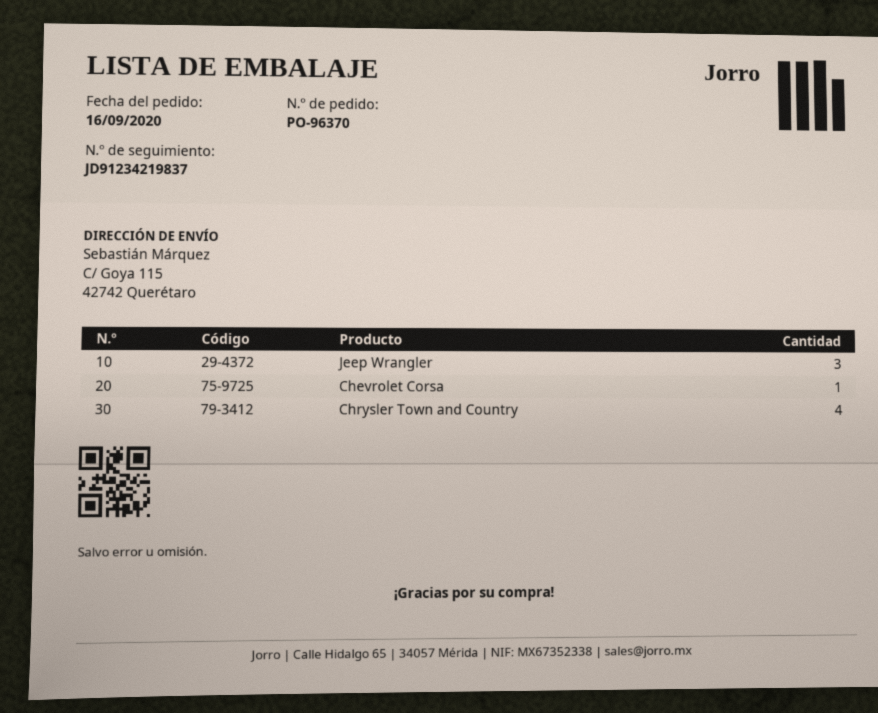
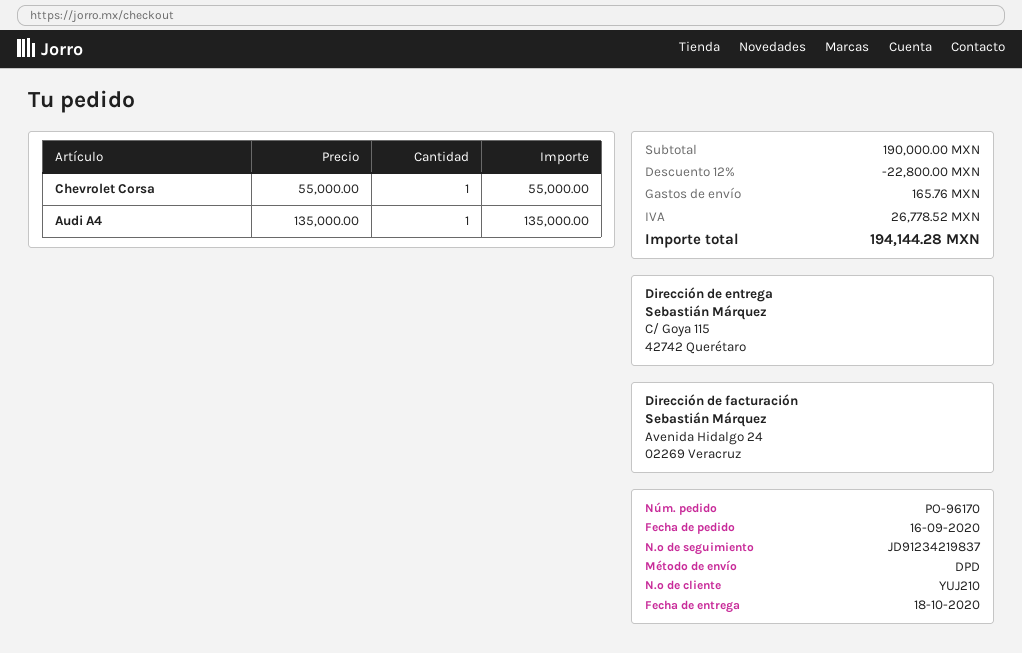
order number: PO-96370 -> PO-96170
Jeep Wrangler: 3 -> none
Chrysler Town and Country: 4 -> none
Audi A4: none -> 1

